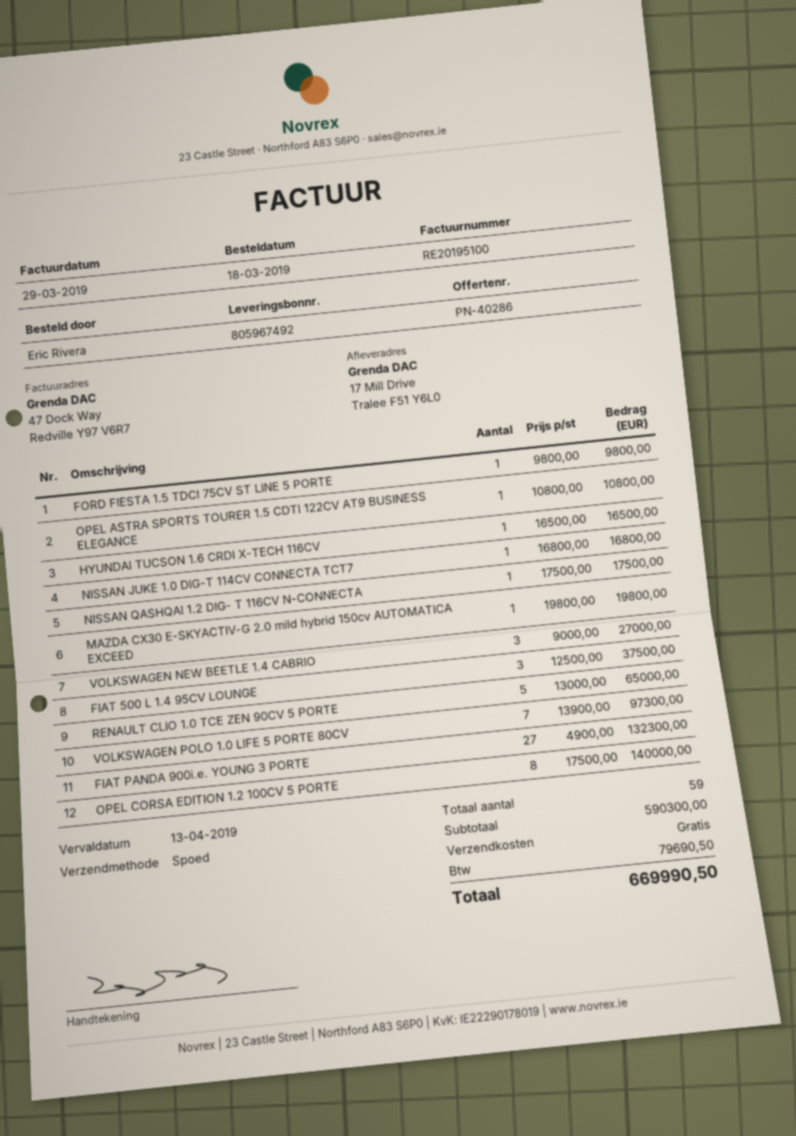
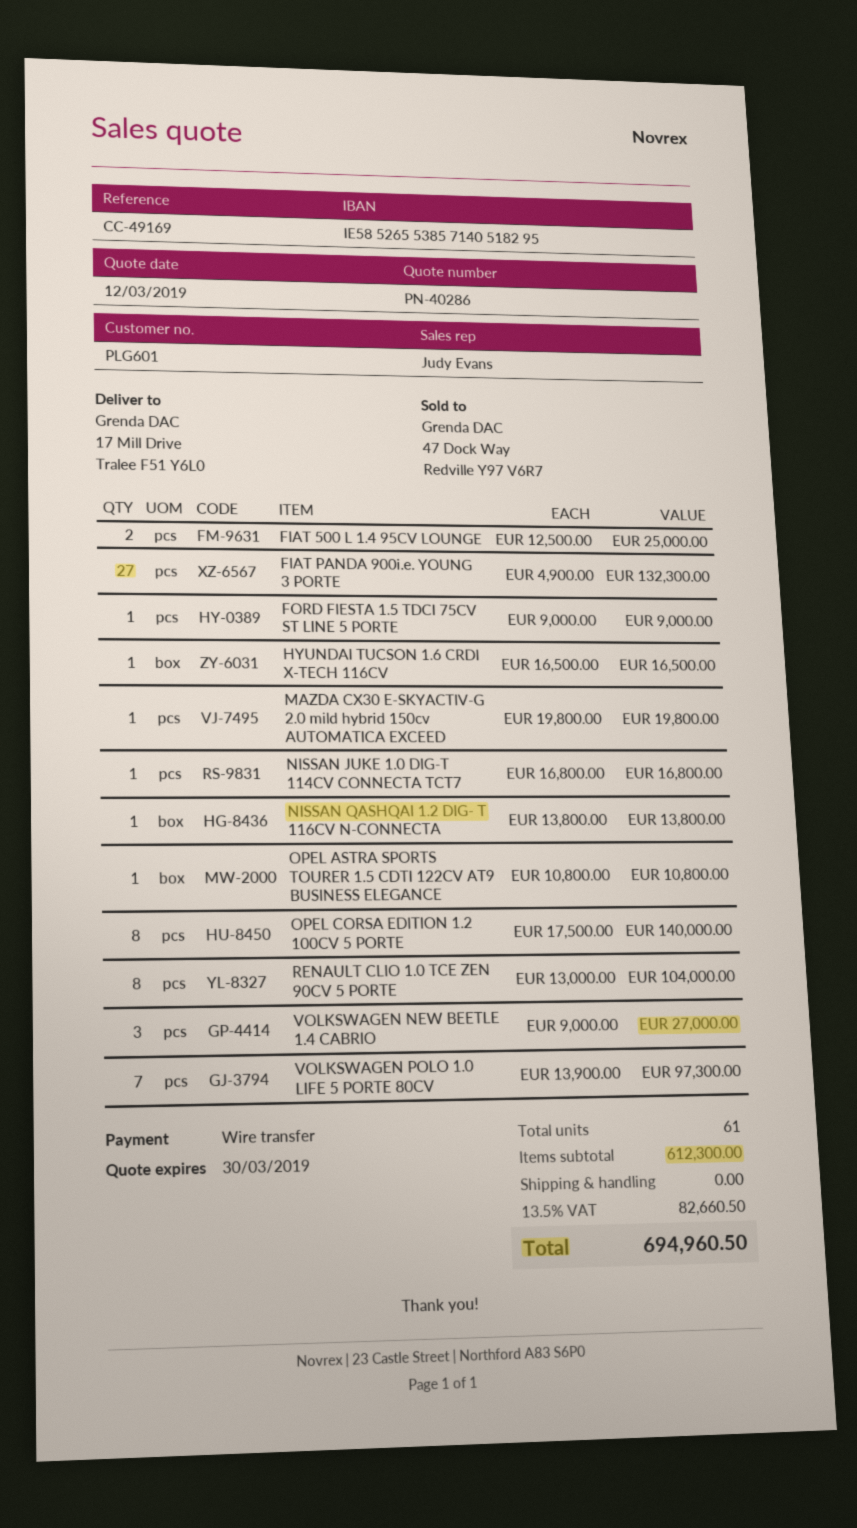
FORD FIESTA 1.5 TDCI 75CV ST LINE 5 PORTE: 1 x 9800.00 = 9800.00 -> 1 x 9000.00 = 9000.00
NISSAN QASHQAI 1.2 DIG- T 116CV N-CONNECTA: 1 x 17500.00 = 17500.00 -> 1 x 13800.00 = 13800.00
FIAT 500 L 1.4 95CV LOUNGE: 3 x 12500.00 = 37500.00 -> 2 x 12500.00 = 25000.00
RENAULT CLIO 1.0 TCE ZEN 90CV 5 PORTE: 5 x 13000.00 = 65000.00 -> 8 x 13000.00 = 104000.00
total quantity: 59 -> 61
subtotal: 590300.00 -> 612300.00
tax: 79690.50 -> 82660.50
total: 669990.50 -> 694960.50

